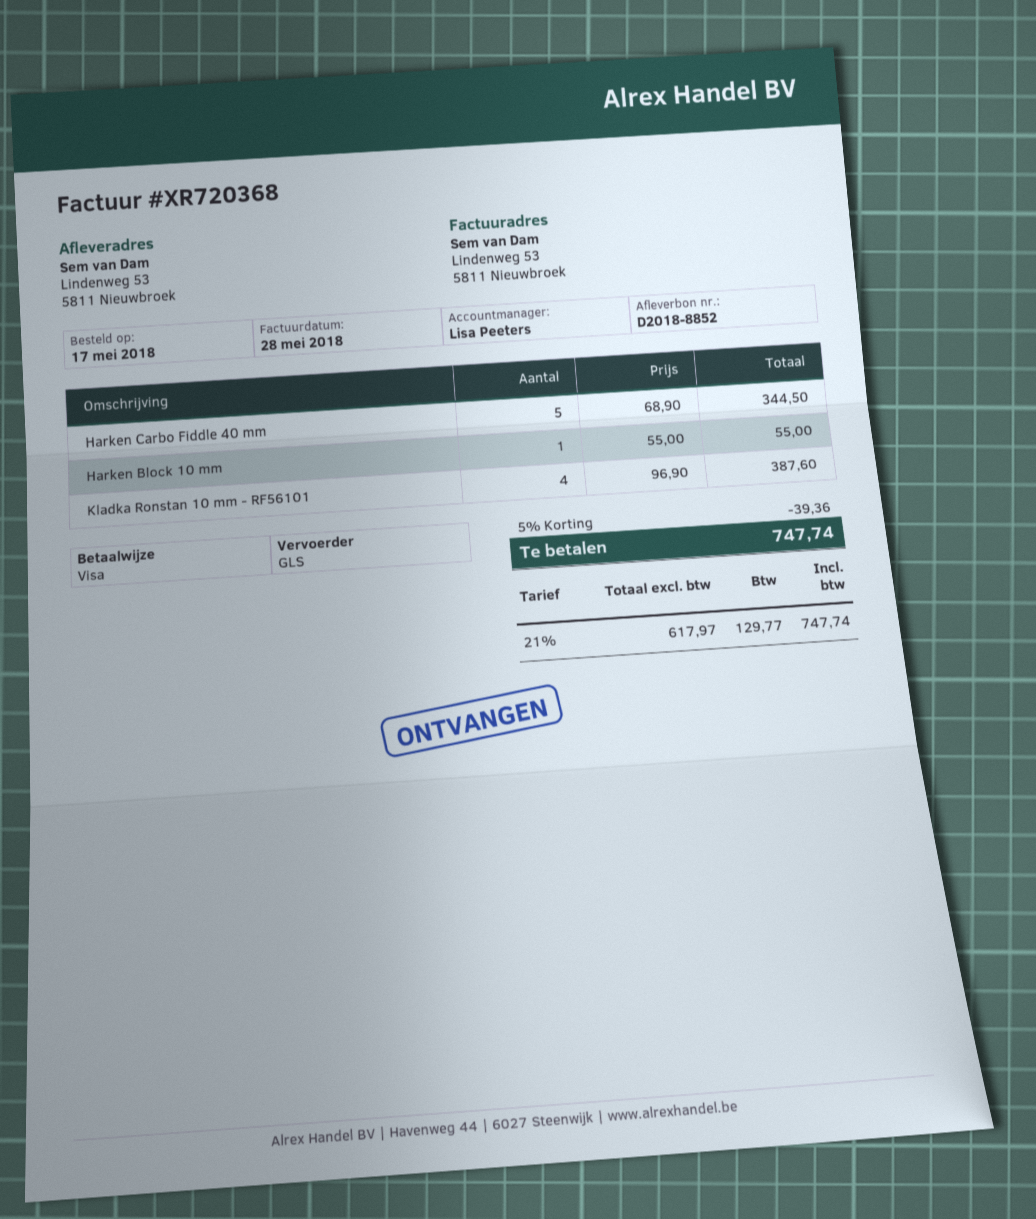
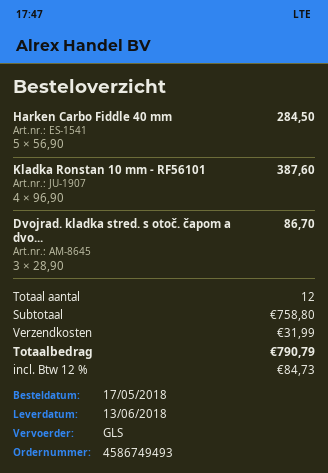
Harken Carbo Fiddle 40 mm: 5 x 68.90 = 344.50 -> 5 x 56.90 = 284.50
Harken Block 10 mm: 1 x 55.00 = 55.00 -> none
Dvojrad. kladka stred. s otoč. čapom a dvo...: none -> 3 x 28.90 = 86.70
discount: 5% = 39.36 -> none
shipping: none -> 31.99
tax: 21% = 129.77 -> 12% = 84.73
total: 747.74 -> 790.79

